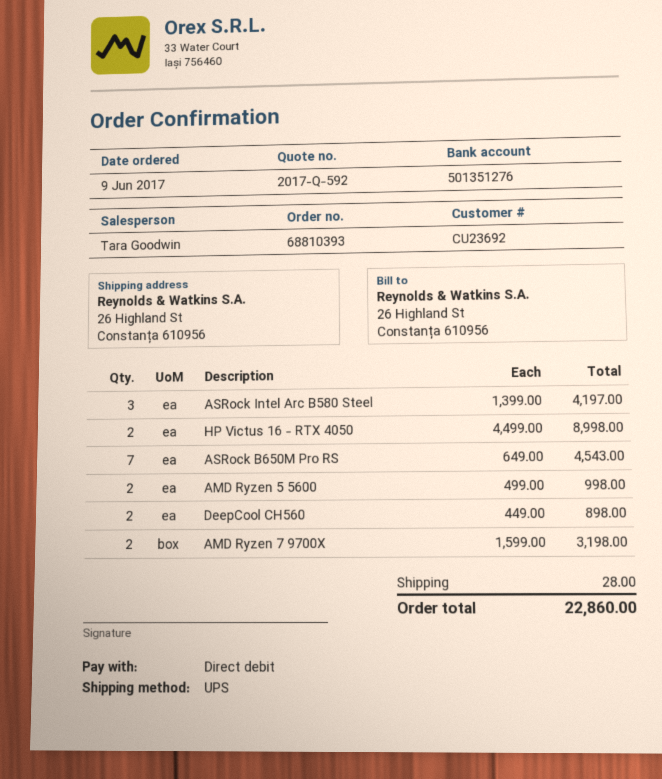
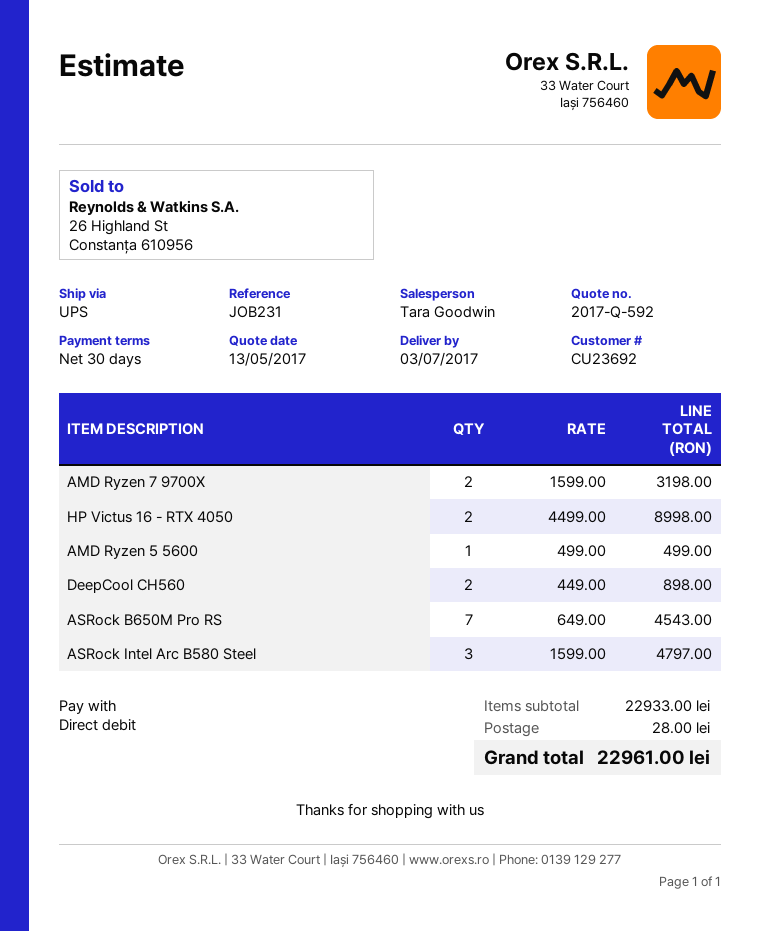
ASRock Intel Arc B580 Steel: 3 x 1399.00 = 4197.00 -> 3 x 1599.00 = 4797.00
AMD Ryzen 5 5600: 2 x 499.00 = 998.00 -> 1 x 499.00 = 499.00
total: 22860.00 -> 22961.00

